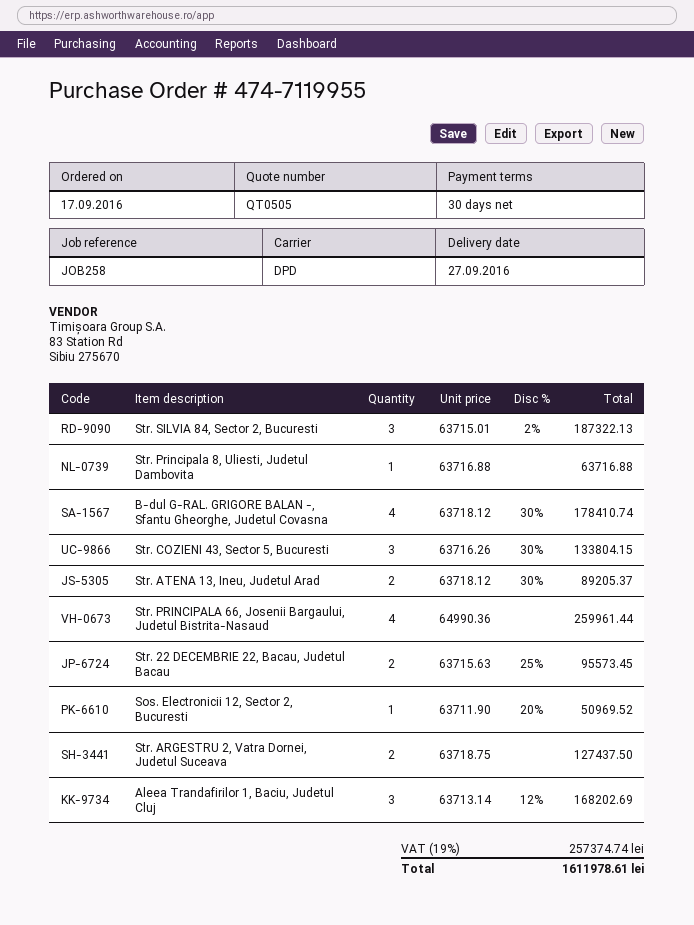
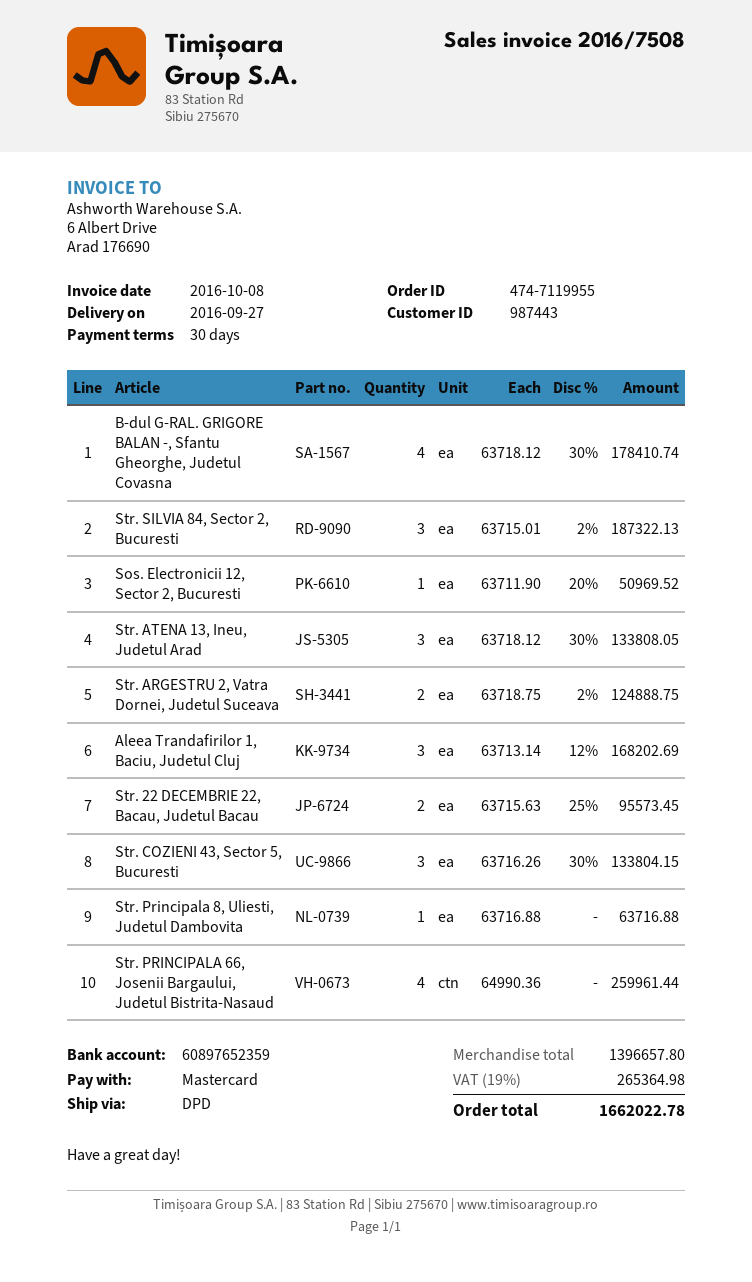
Str. ATENA 13, Ineu, Judetul Arad: 2 x 63718.12 - 30% = 89205.37 -> 3 x 63718.12 - 30% = 133808.05
Str. ARGESTRU 2, Vatra Dornei, Judetul Suceava: 2 x 63718.75 = 127437.50 -> 2 x 63718.75 - 2% = 124888.75
tax: 19% = 257374.74 -> 19% = 265364.98
total: 1611978.61 -> 1662022.78

